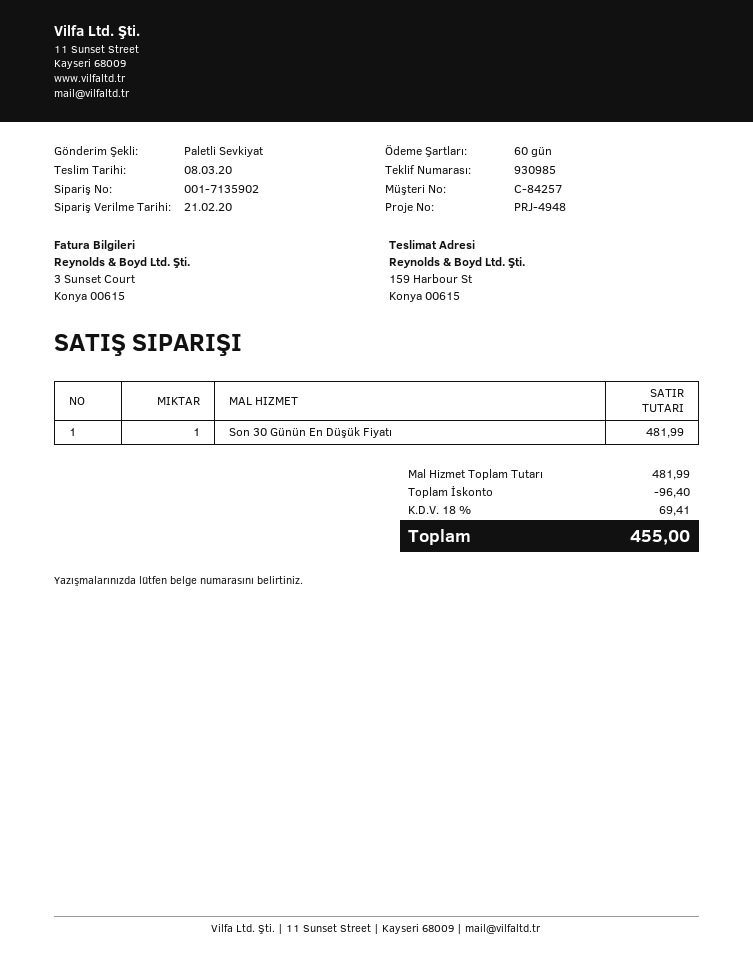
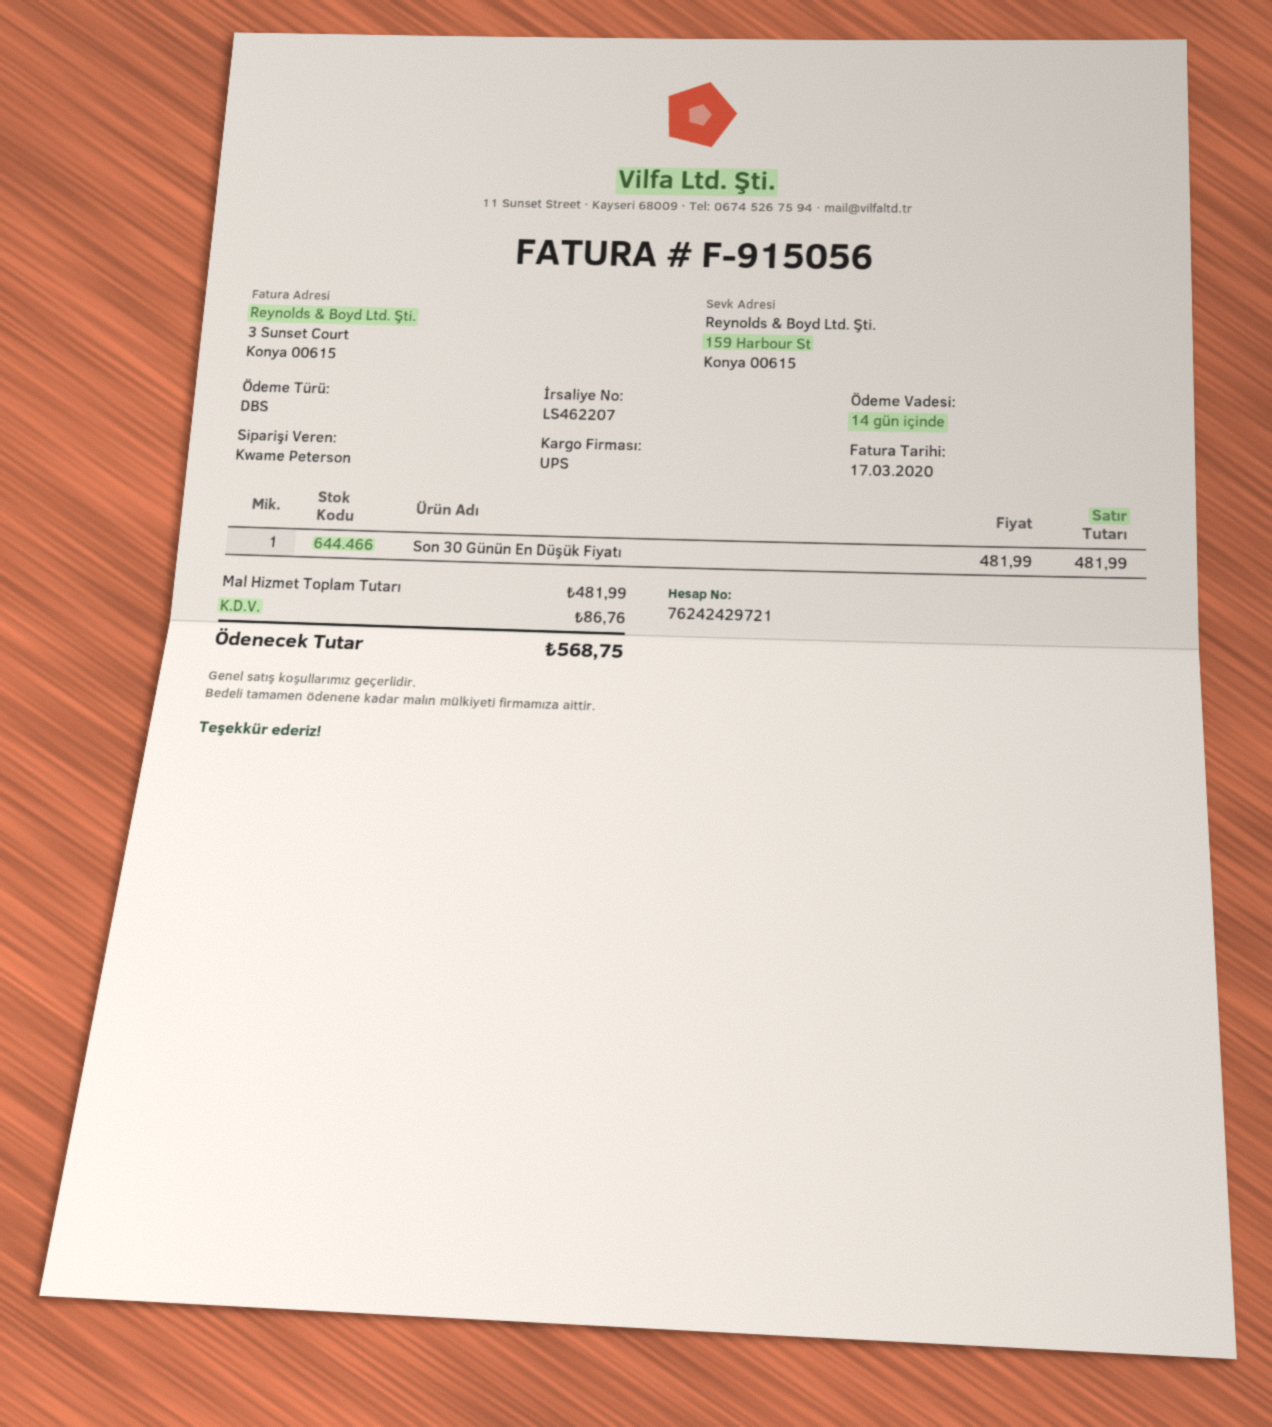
payment terms: 60 days -> 14 days
shipping method: pallet freight -> UPS
discount: 96.40 -> none
tax: 69.41 -> 86.76
total: 455.00 -> 568.75

